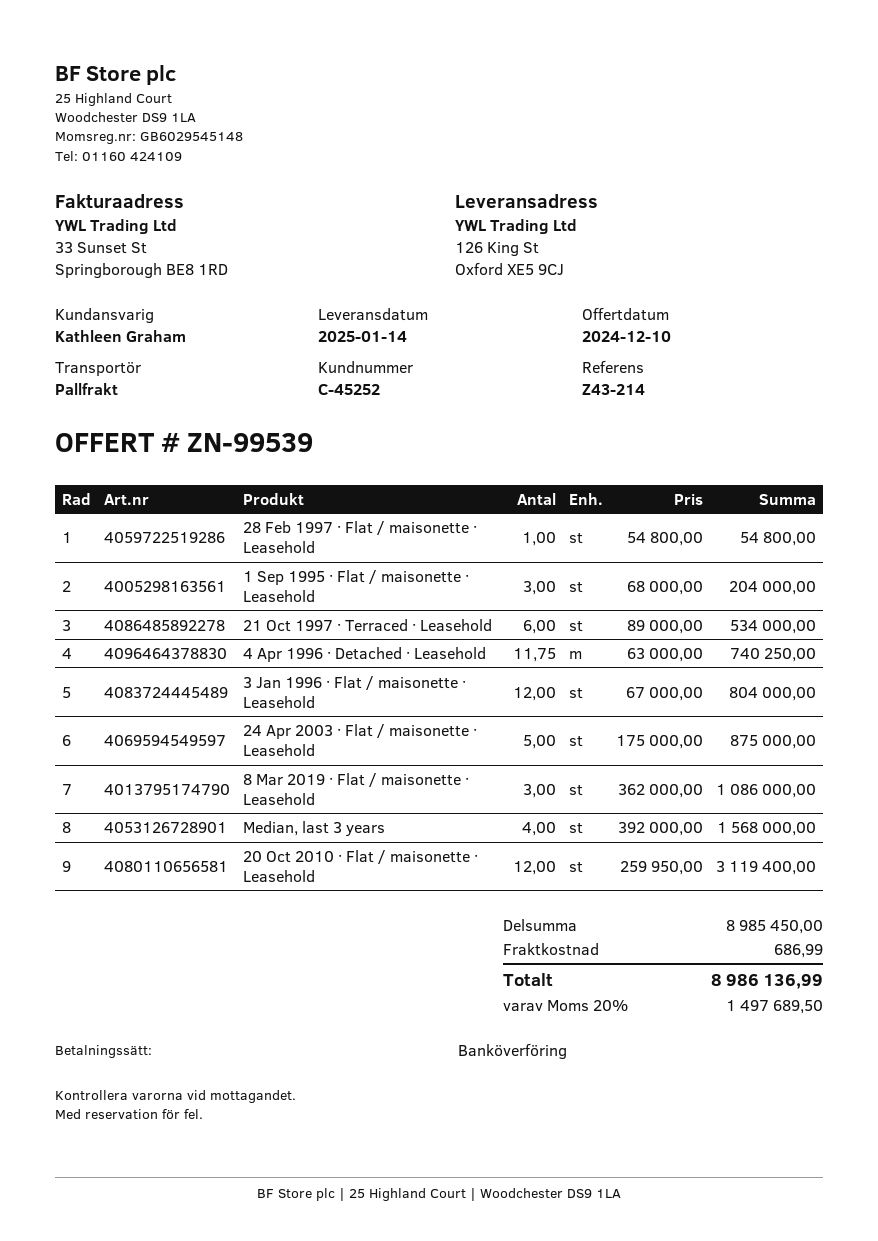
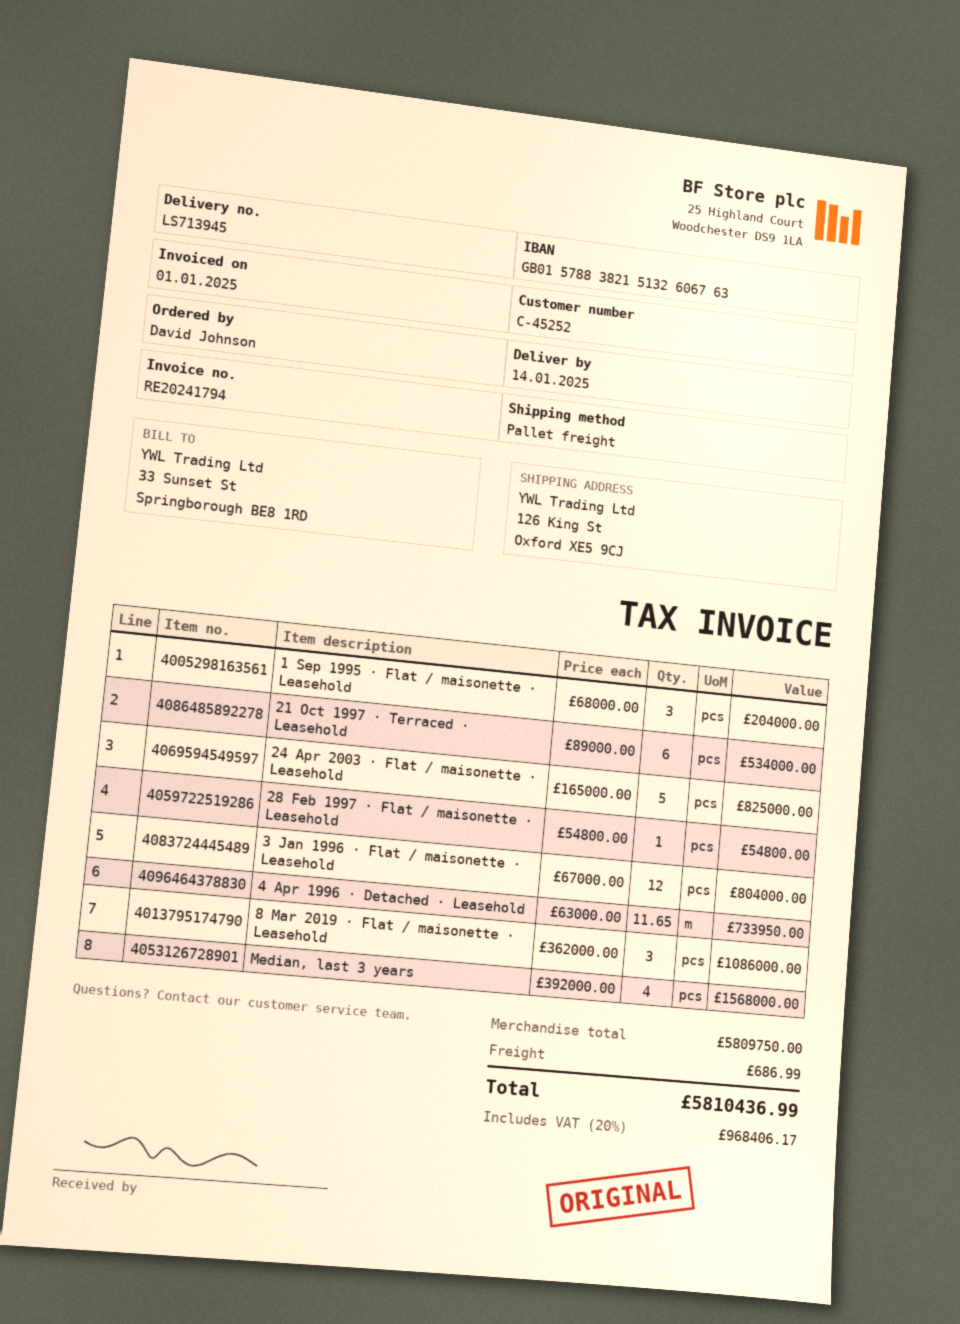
4 Apr 1996 · Detached · Leasehold: 11.75 x 63000.00 = 740250.00 -> 11.65 x 63000.00 = 733950.00
24 Apr 2003 · Flat / maisonette · Leasehold: 5 x 175000.00 = 875000.00 -> 5 x 165000.00 = 825000.00
20 Oct 2010 · Flat / maisonette · Leasehold: 12 x 259950.00 = 3119400.00 -> none
subtotal: 8985450.00 -> 5809750.00
tax: 20% = 1497689.50 -> 20% = 968406.17
total: 8986136.99 -> 5810436.99

